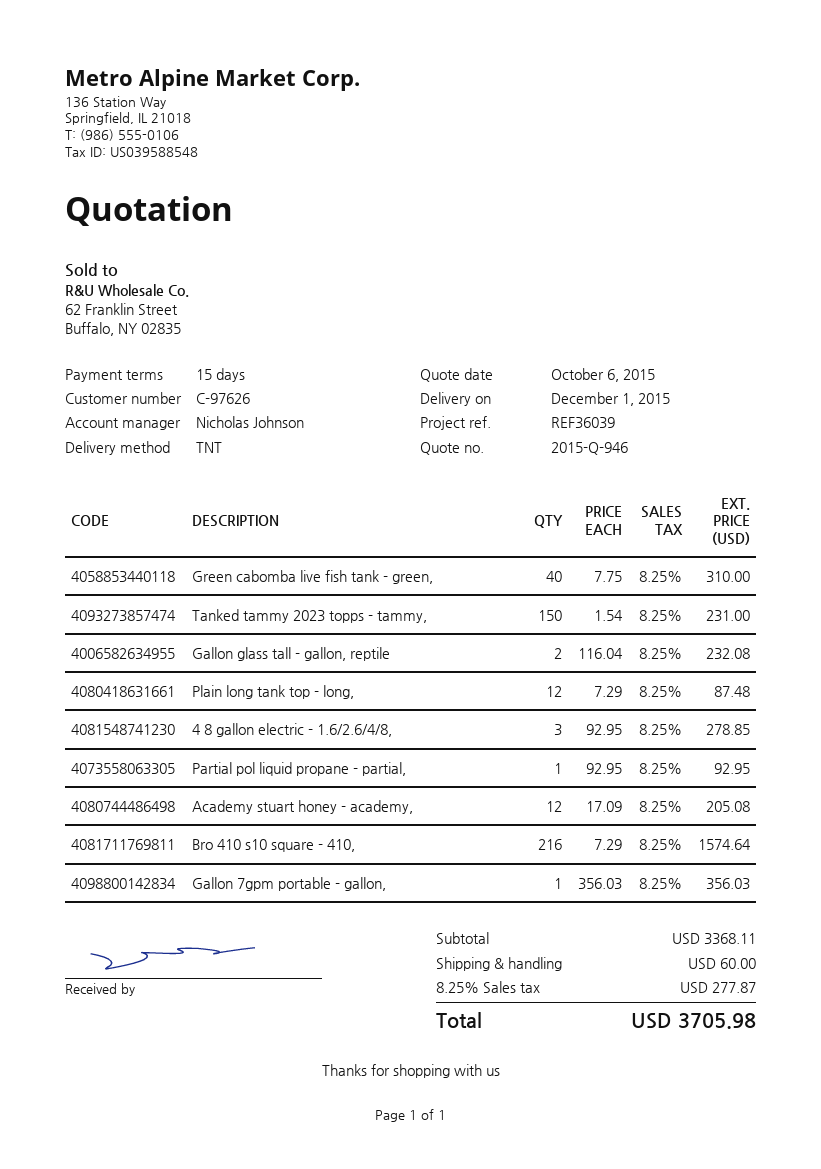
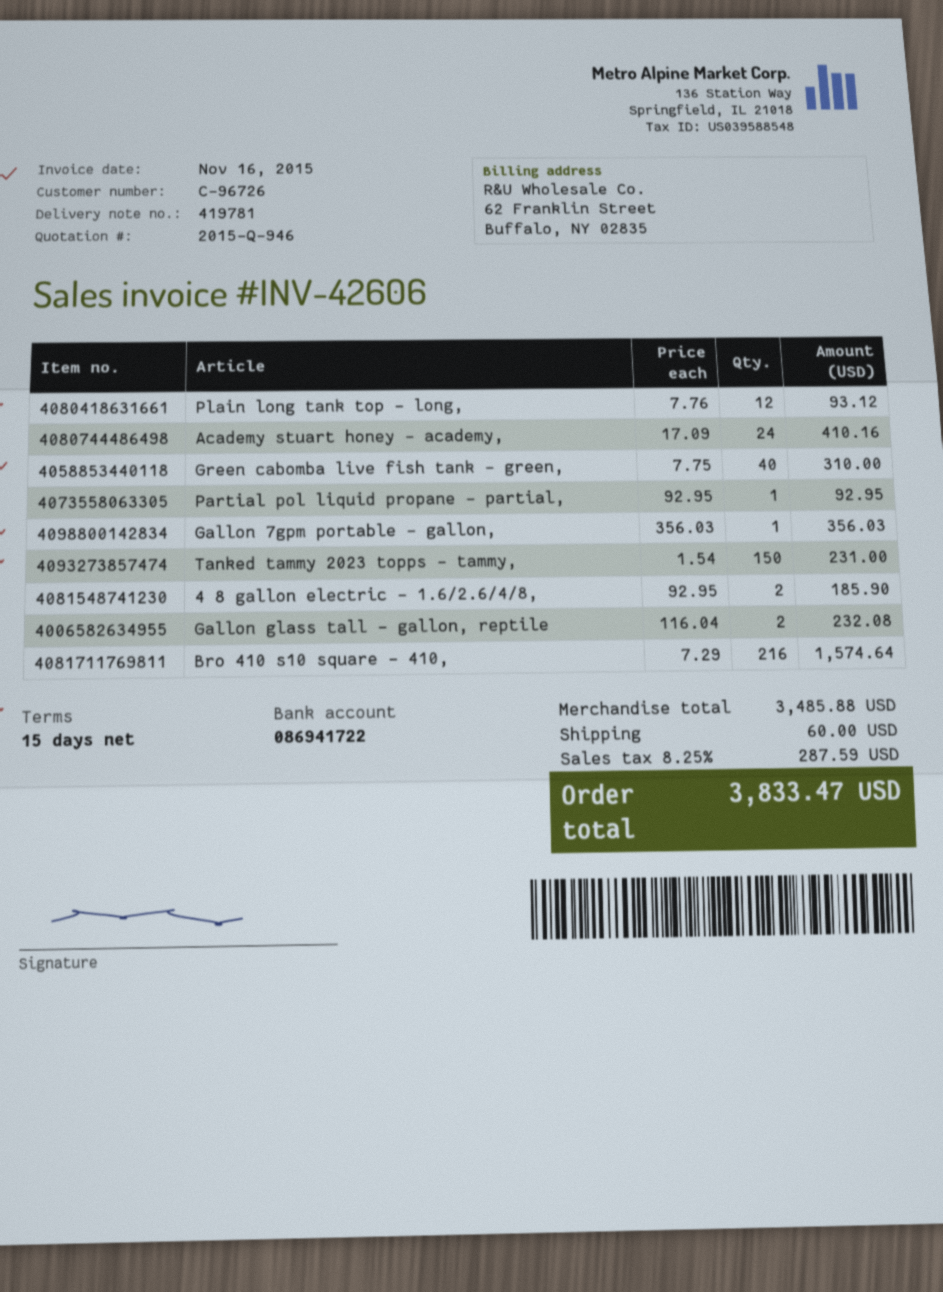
customer number: C-97626 -> C-96726
Plain long tank top - long,: 12 x 7.29 = 87.48 -> 12 x 7.76 = 93.12
4 8 gallon electric - 1.6/2.6/4/8,: 3 x 92.95 = 278.85 -> 2 x 92.95 = 185.90
Academy stuart honey - academy,: 12 x 17.09 = 205.08 -> 24 x 17.09 = 410.16
subtotal: 3368.11 -> 3485.88
tax: 8.25% = 277.87 -> 8.25% = 287.59
total: 3705.98 -> 3833.47

